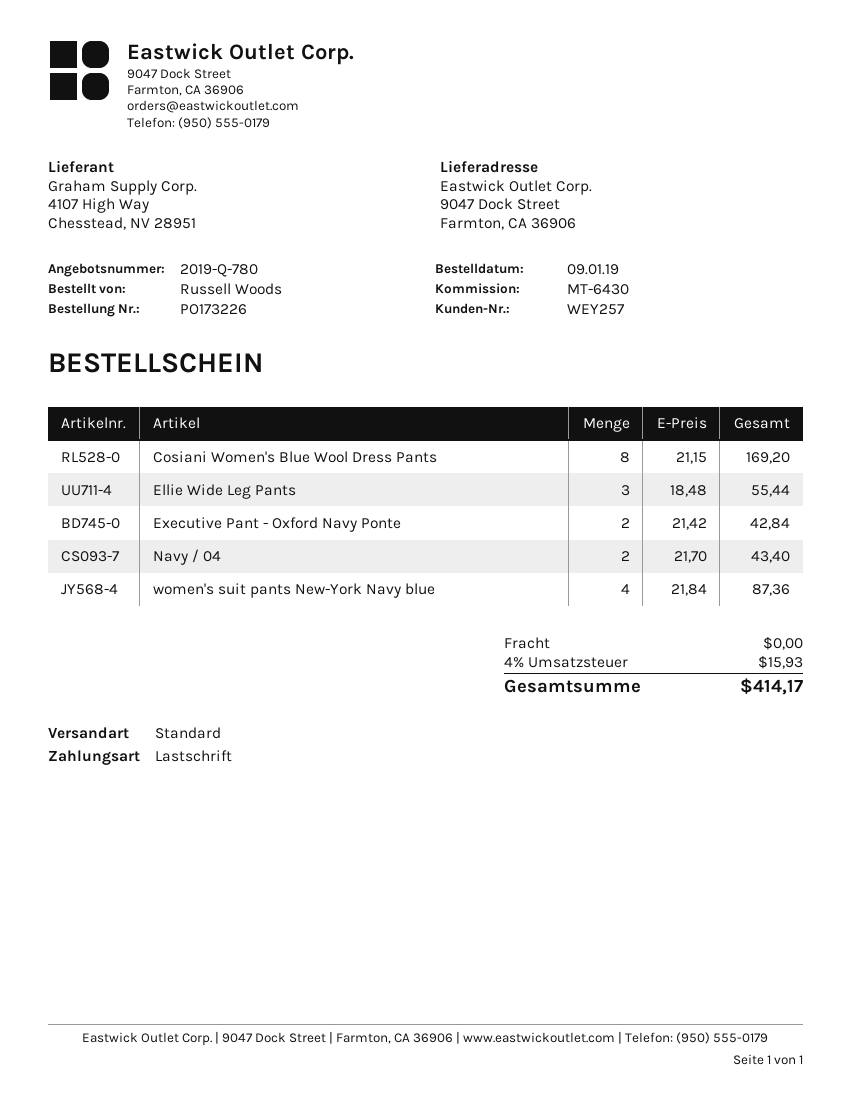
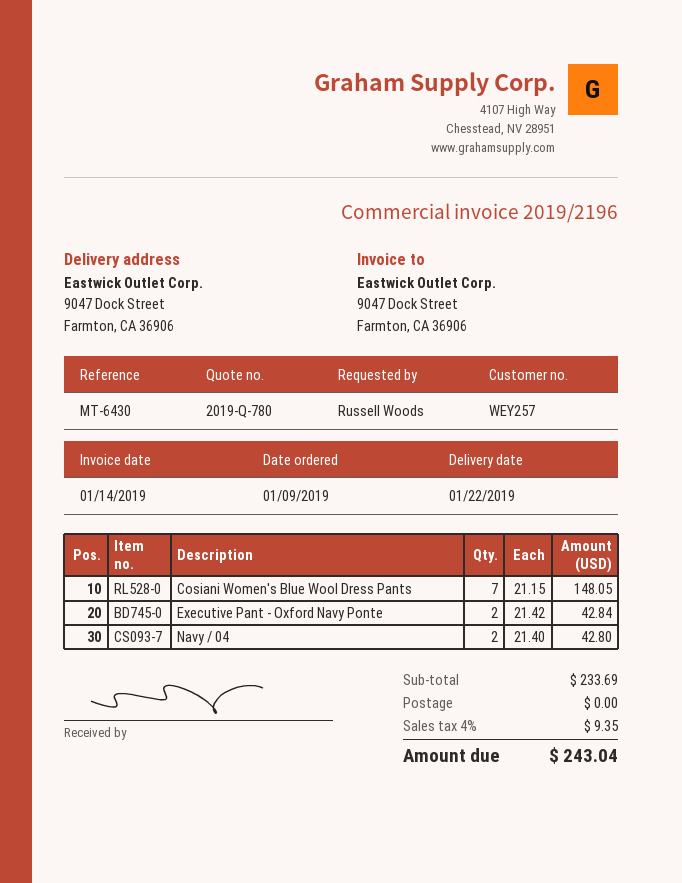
Cosiani Women's Blue Wool Dress Pants: 8 x 21.15 = 169.20 -> 7 x 21.15 = 148.05
Ellie Wide Leg Pants: 3 x 18.48 = 55.44 -> none
Navy / 04: 2 x 21.70 = 43.40 -> 2 x 21.40 = 42.80
women's suit pants New-York Navy blue: 4 x 21.84 = 87.36 -> none
tax: 4% = 15.93 -> 4% = 9.35
total: 414.17 -> 243.04

